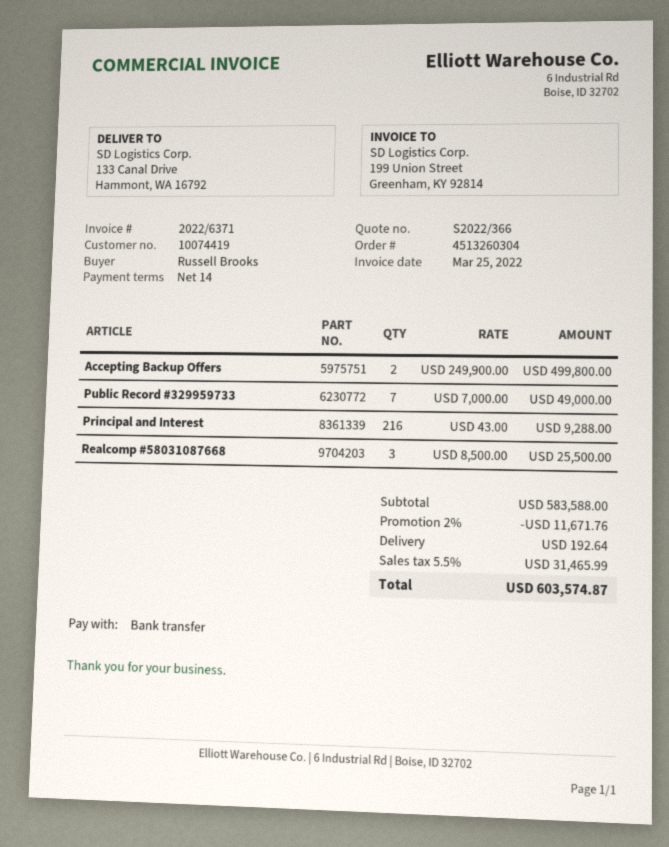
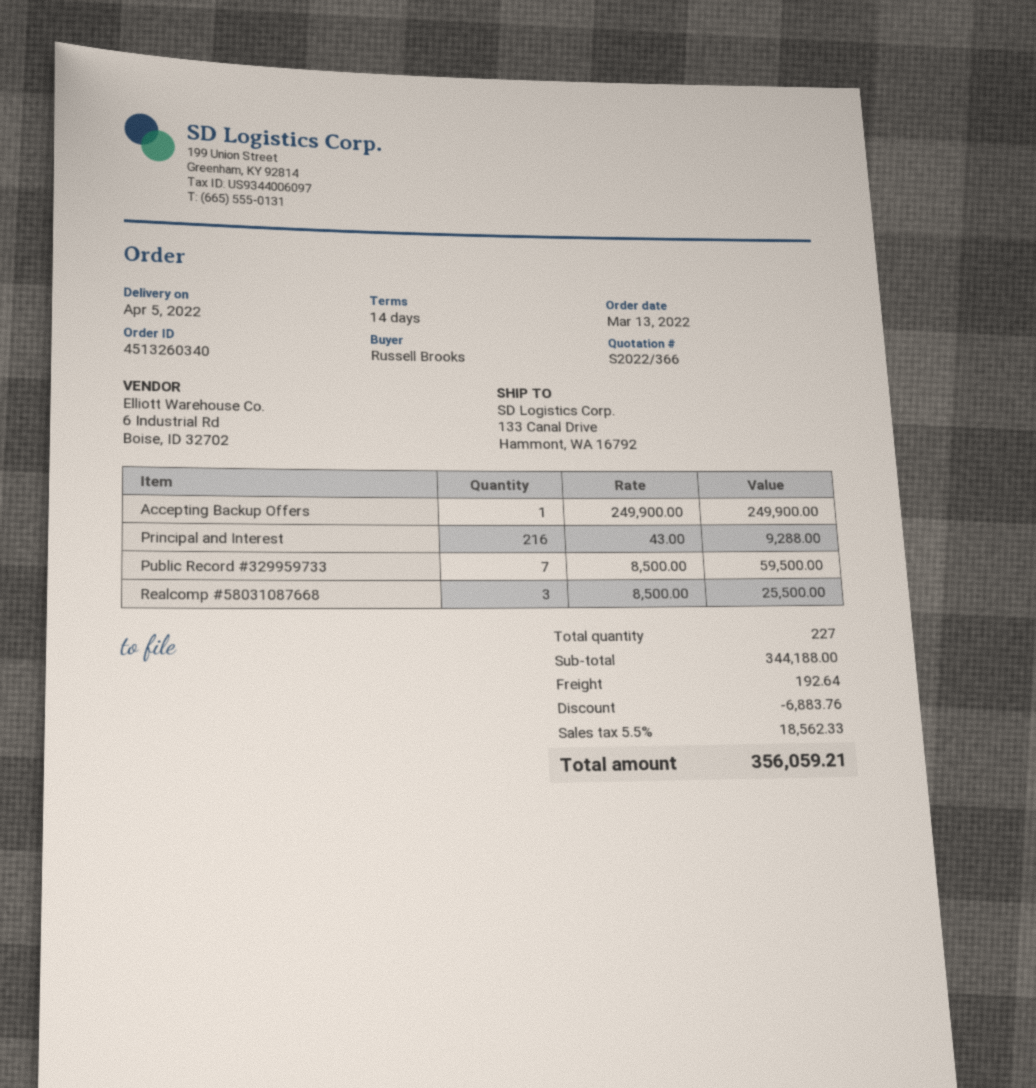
order number: 4513260304 -> 4513260340
Accepting Backup Offers: 2 x 249900.00 = 499800.00 -> 1 x 249900.00 = 249900.00
Public Record #329959733: 7 x 7000.00 = 49000.00 -> 7 x 8500.00 = 59500.00
subtotal: 583588.00 -> 344188.00
discount: 11671.76 -> 6883.76
tax: 5.5% = 31465.99 -> 5.5% = 18562.33
total: 603574.87 -> 356059.21

